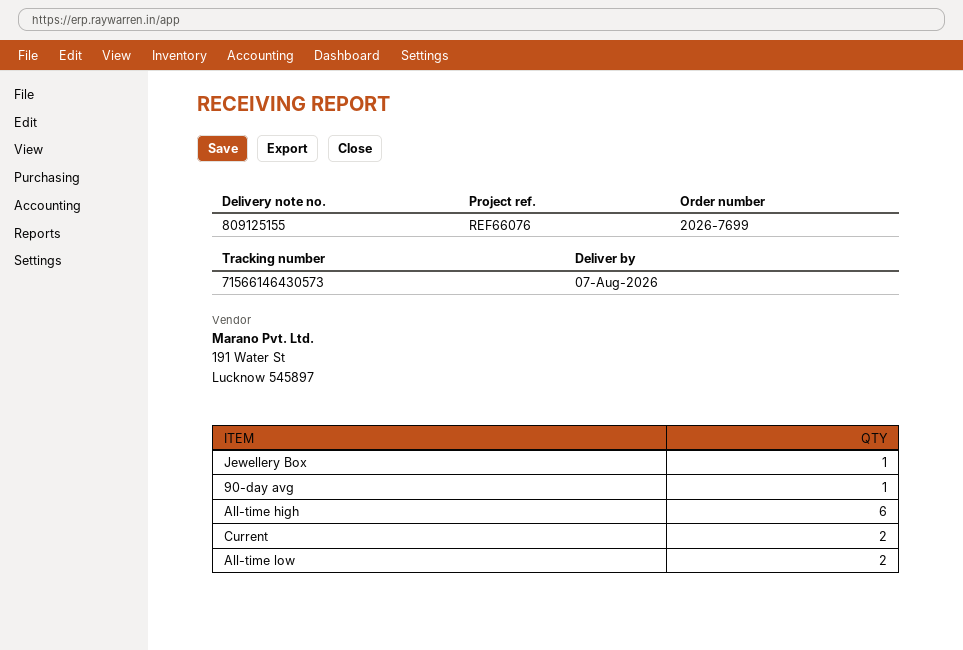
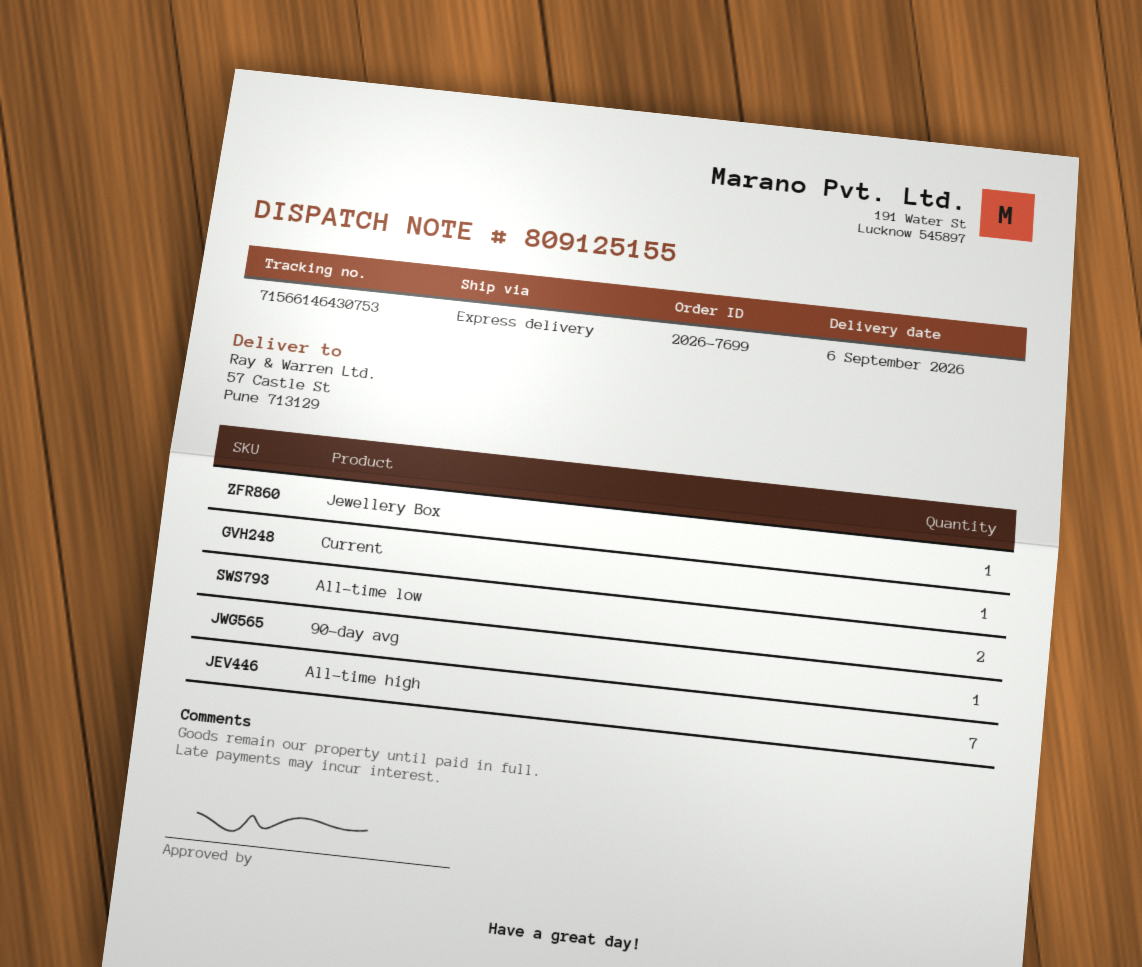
delivery date: 2026-08-07 -> 2026-09-06
tracking number: 71566146430573 -> 71566146430753
All-time high: 6 -> 7
Current: 2 -> 1

